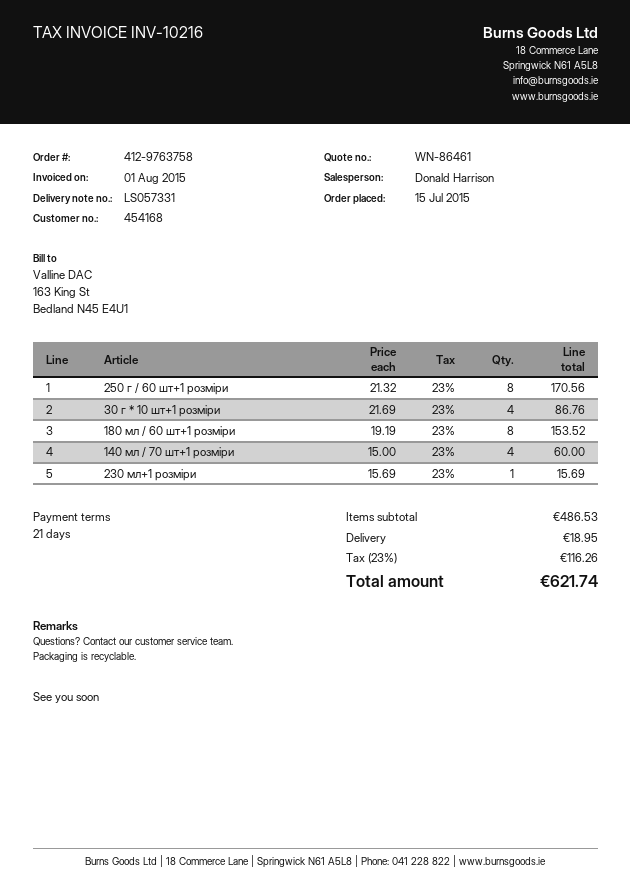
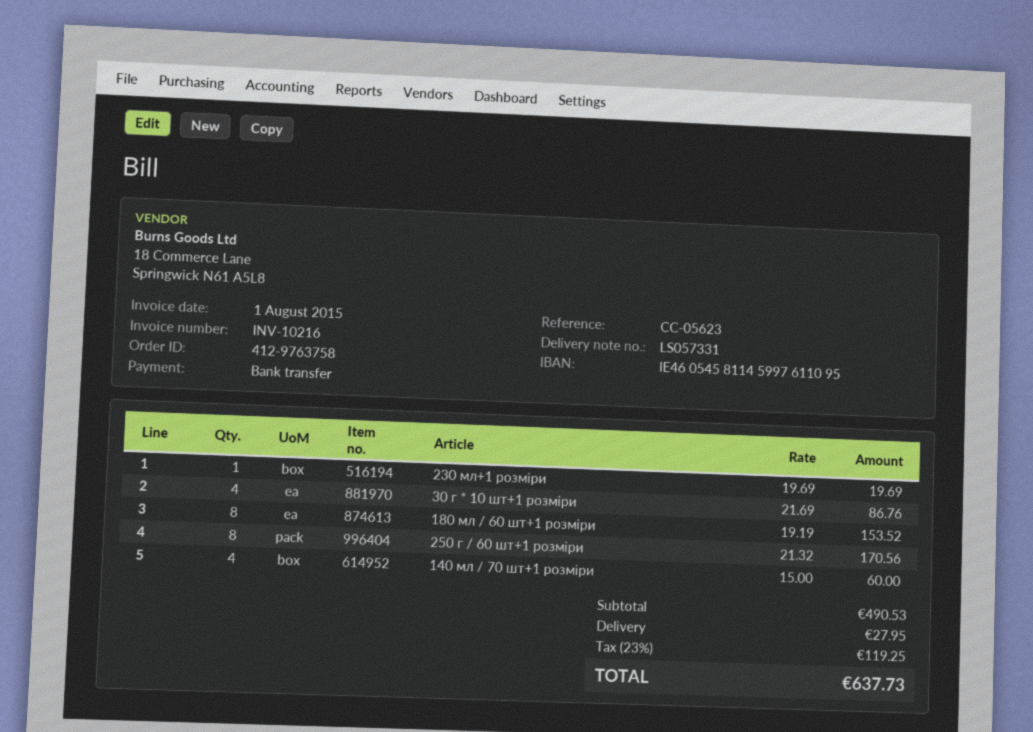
230 мл+1 розміри: 1 x 15.69 = 15.69 -> 1 x 19.69 = 19.69
subtotal: 486.53 -> 490.53
shipping: 18.95 -> 27.95
tax: 23% = 116.26 -> 23% = 119.25
total: 621.74 -> 637.73

